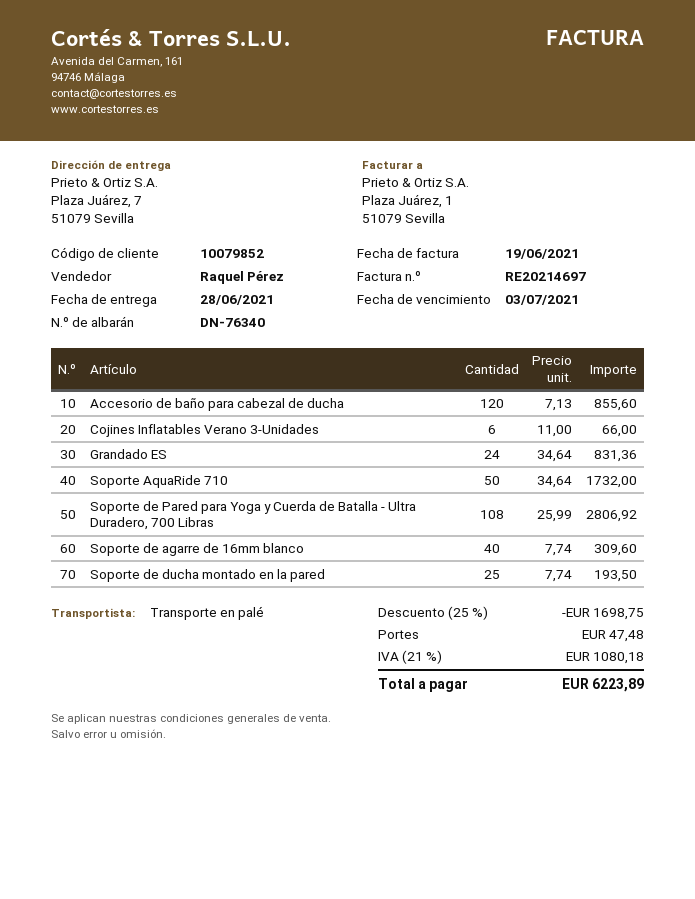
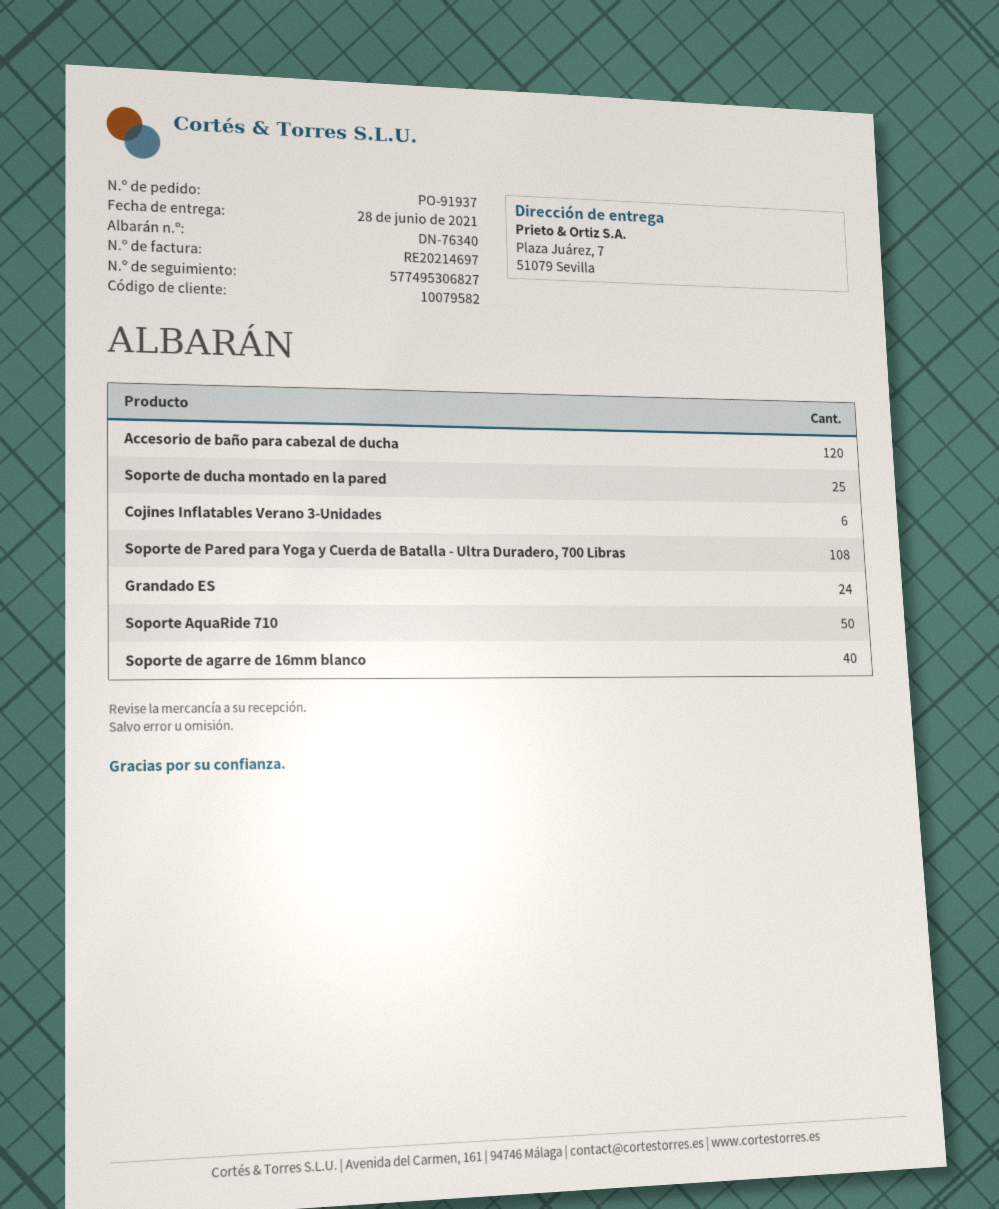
customer number: 10079852 -> 10079582

